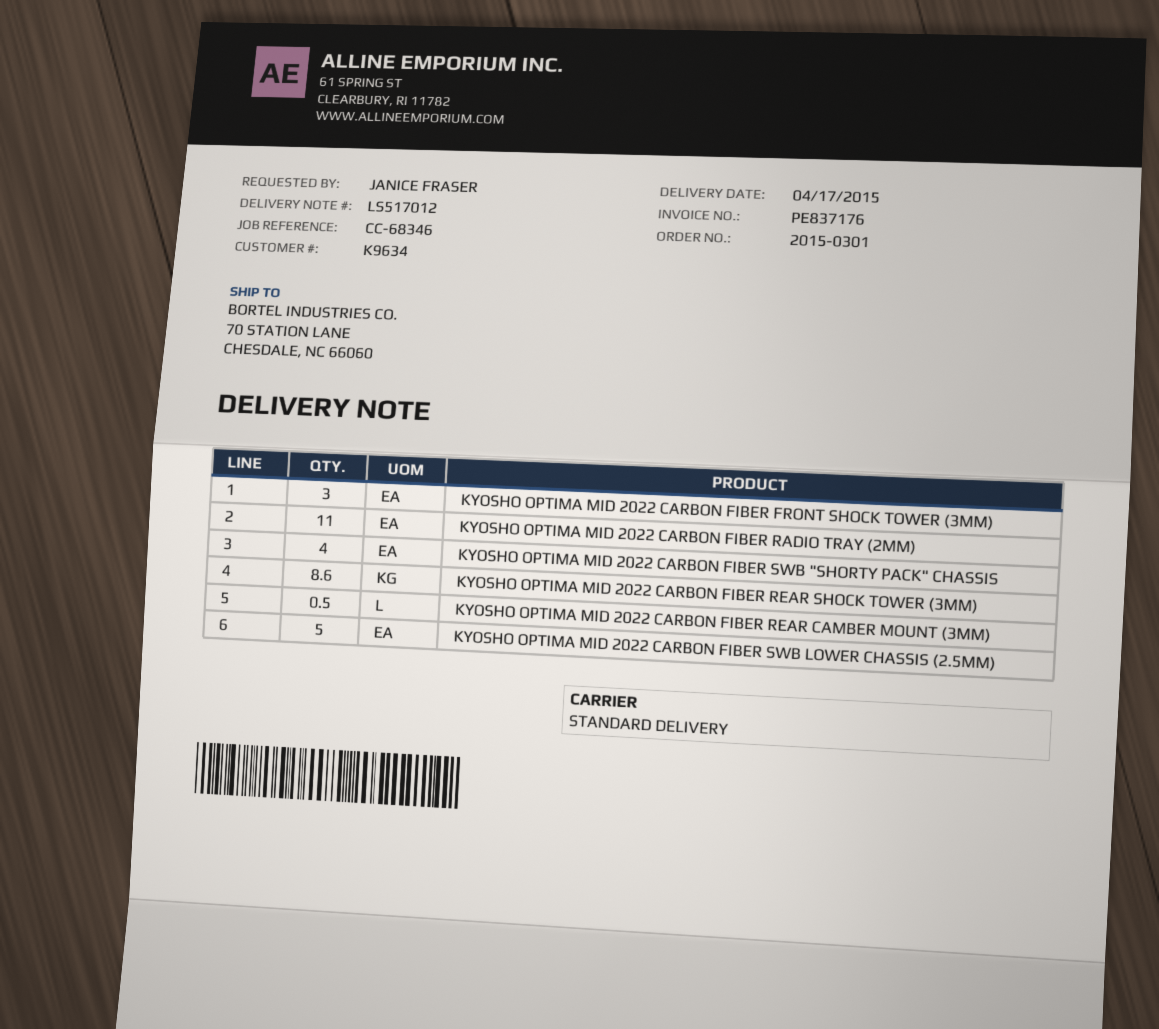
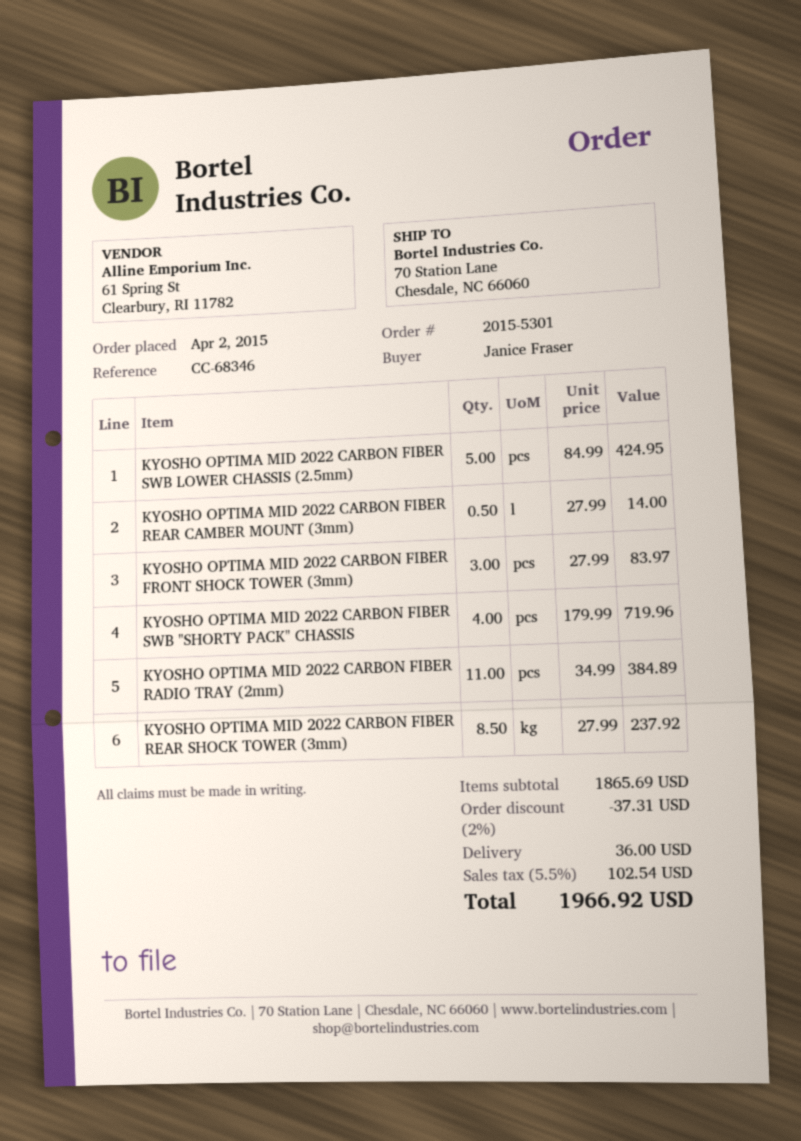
order number: 2015-0301 -> 2015-5301
KYOSHO OPTIMA MID 2022 CARBON FIBER REAR SHOCK TOWER (3MM): 8.6 -> 8.5

